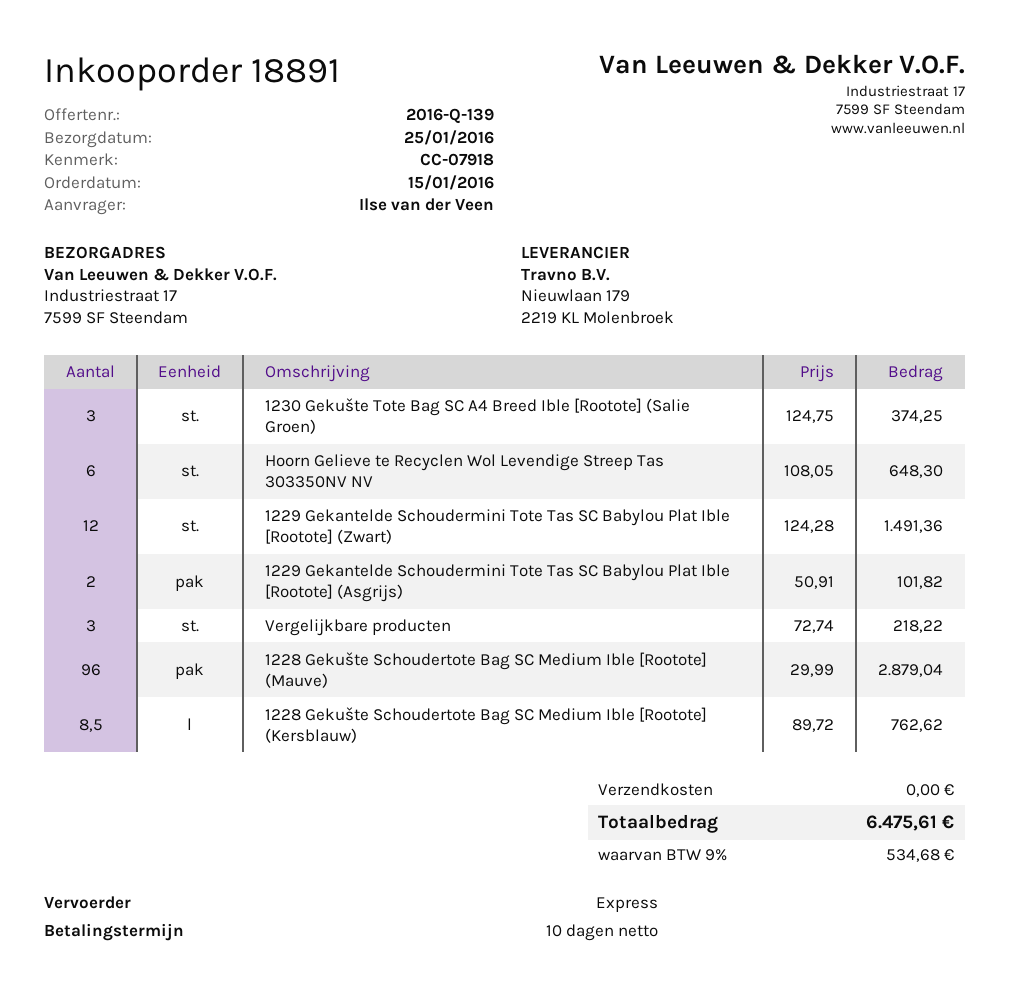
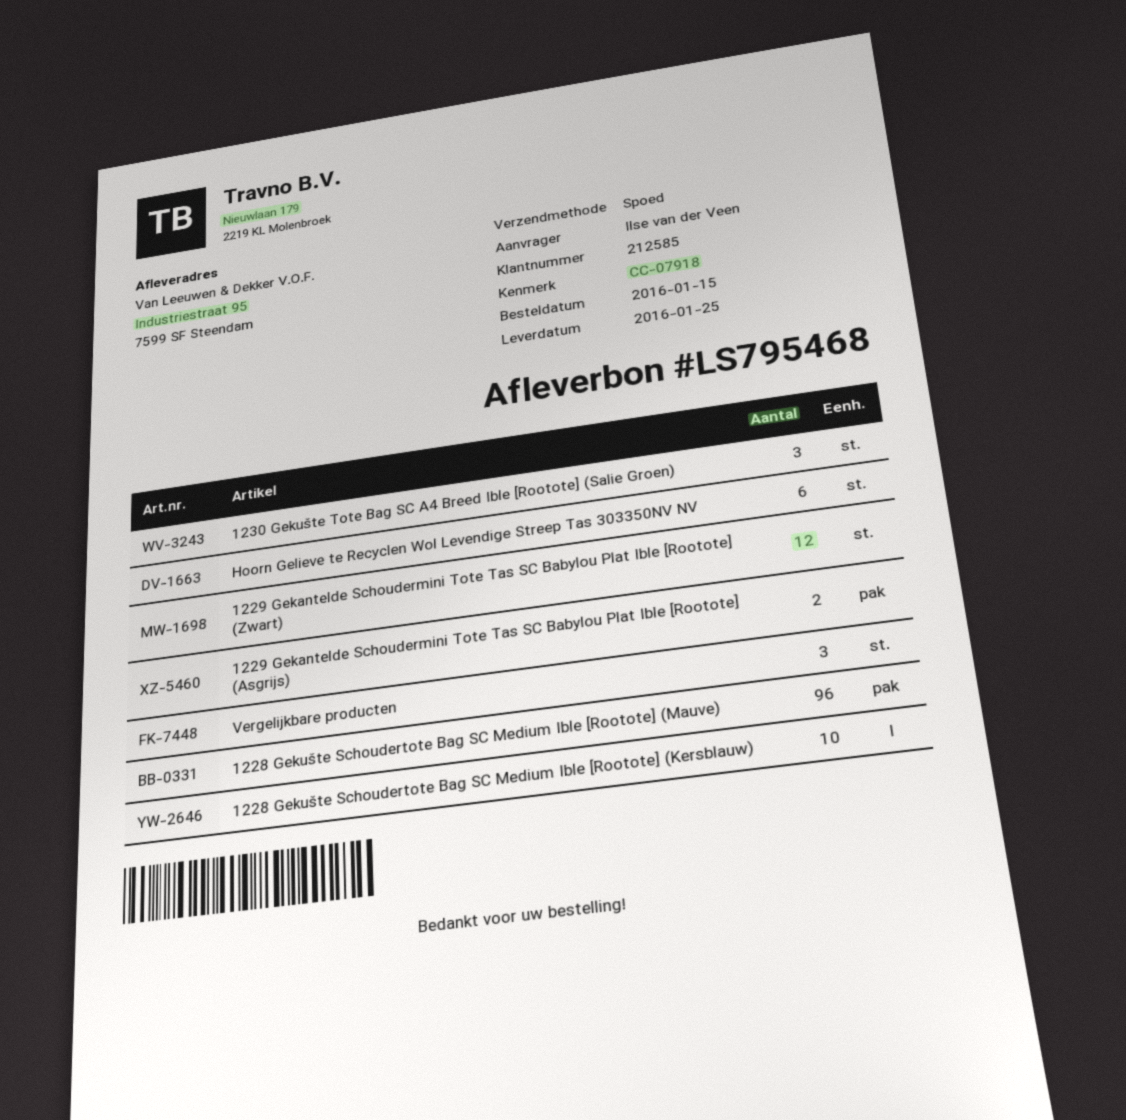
ship to: Industriestraat 17, 7599 SF Steendam -> Industriestraat 95, 7599 SF Steendam
1228 Gekušte Schoudertote Bag SC Medium Ible [Rootote] (Kersblauw): 8.5 -> 10

